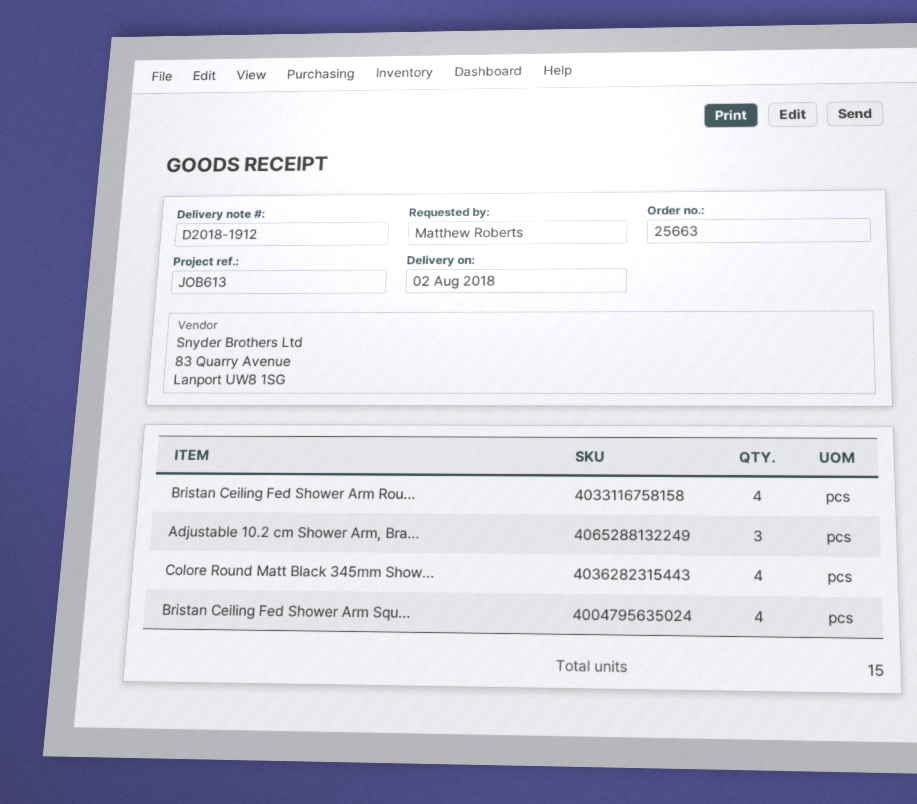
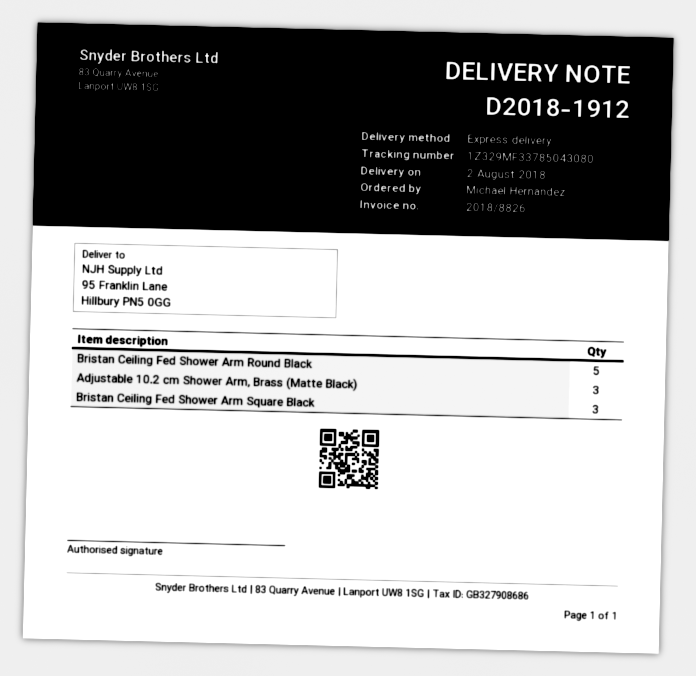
ordered by: Matthew Roberts -> Michael Hernandez
Bristan Ceiling Fed Shower Arm Rou...: 4 -> 5
Colore Round Matt Black 345mm Show...: 4 -> none
Bristan Ceiling Fed Shower Arm Squ...: 4 -> 3

